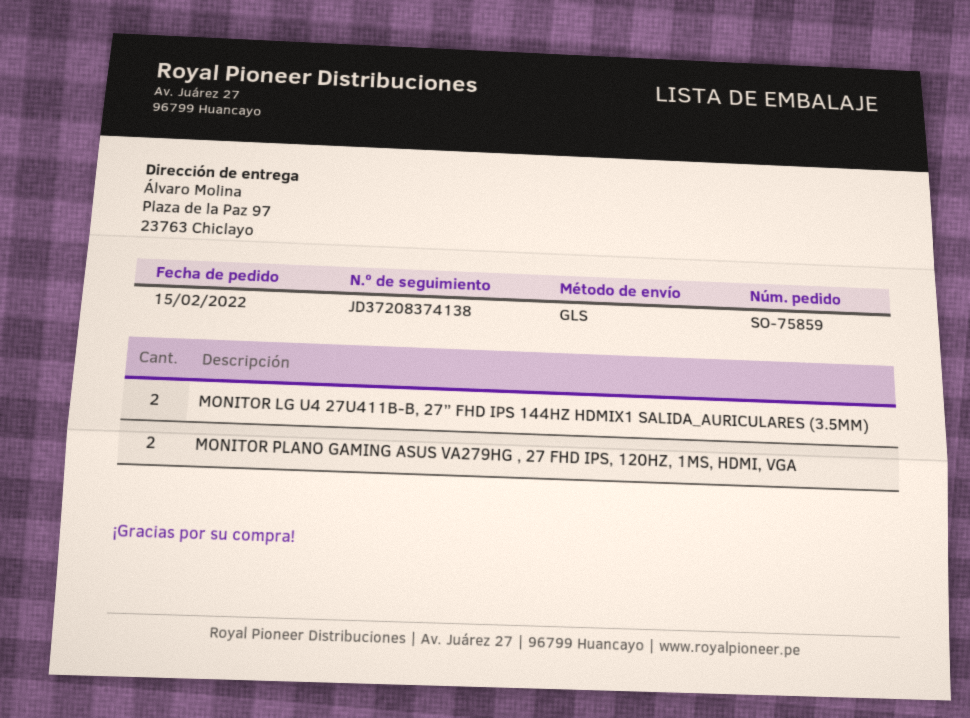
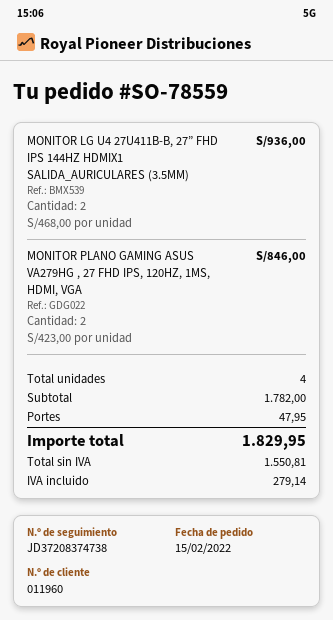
order number: SO-75859 -> SO-78559
tracking number: JD37208374138 -> JD37208374738

